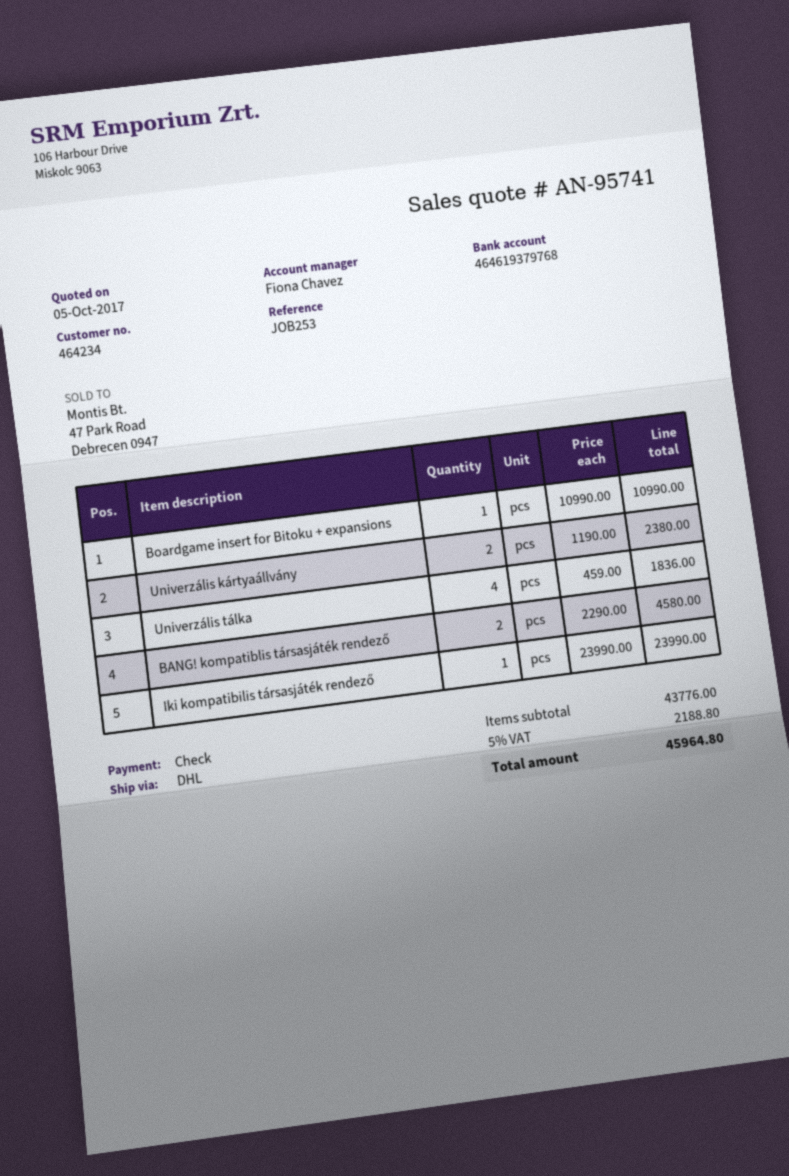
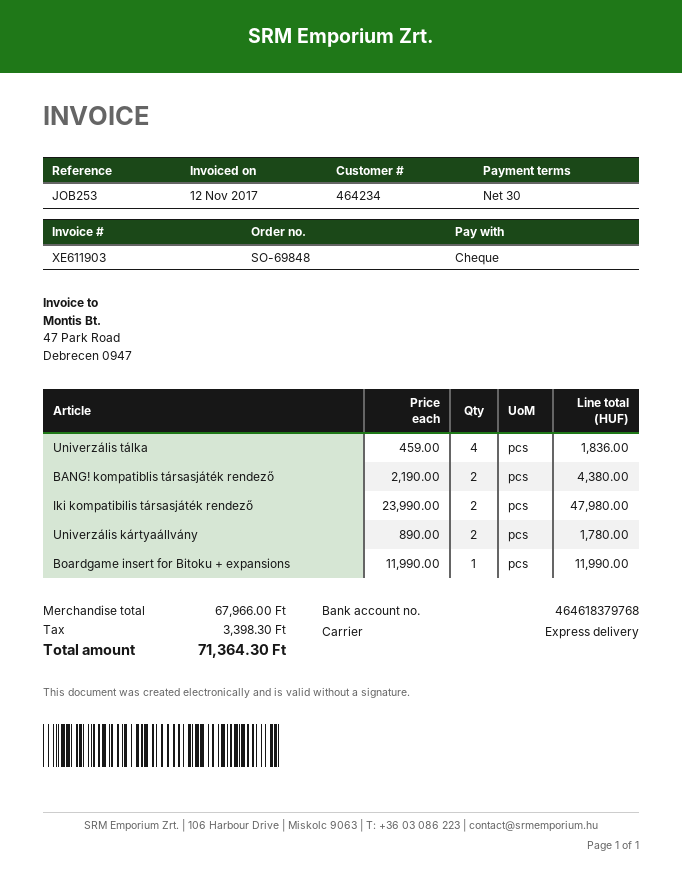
bank account: 464619379768 -> 464618379768
shipping method: DHL -> express
Boardgame insert for Bitoku + expansions: 1 x 10990.00 = 10990.00 -> 1 x 11990.00 = 11990.00
Univerzális kártyaállvány: 2 x 1190.00 = 2380.00 -> 2 x 890.00 = 1780.00
BANG! kompatiblis társasjáték rendező: 2 x 2290.00 = 4580.00 -> 2 x 2190.00 = 4380.00
Iki kompatibilis társasjáték rendező: 1 x 23990.00 = 23990.00 -> 2 x 23990.00 = 47980.00
subtotal: 43776.00 -> 67966.00
tax: 2188.80 -> 3398.30
total: 45964.80 -> 71364.30

